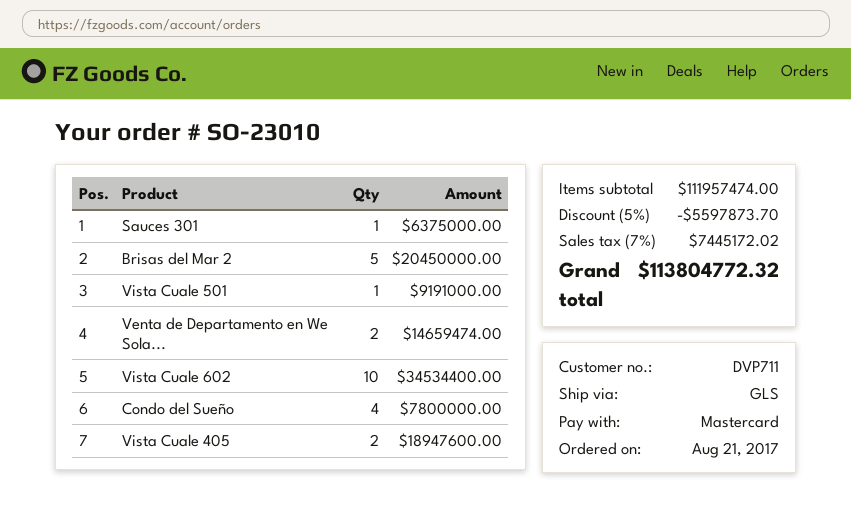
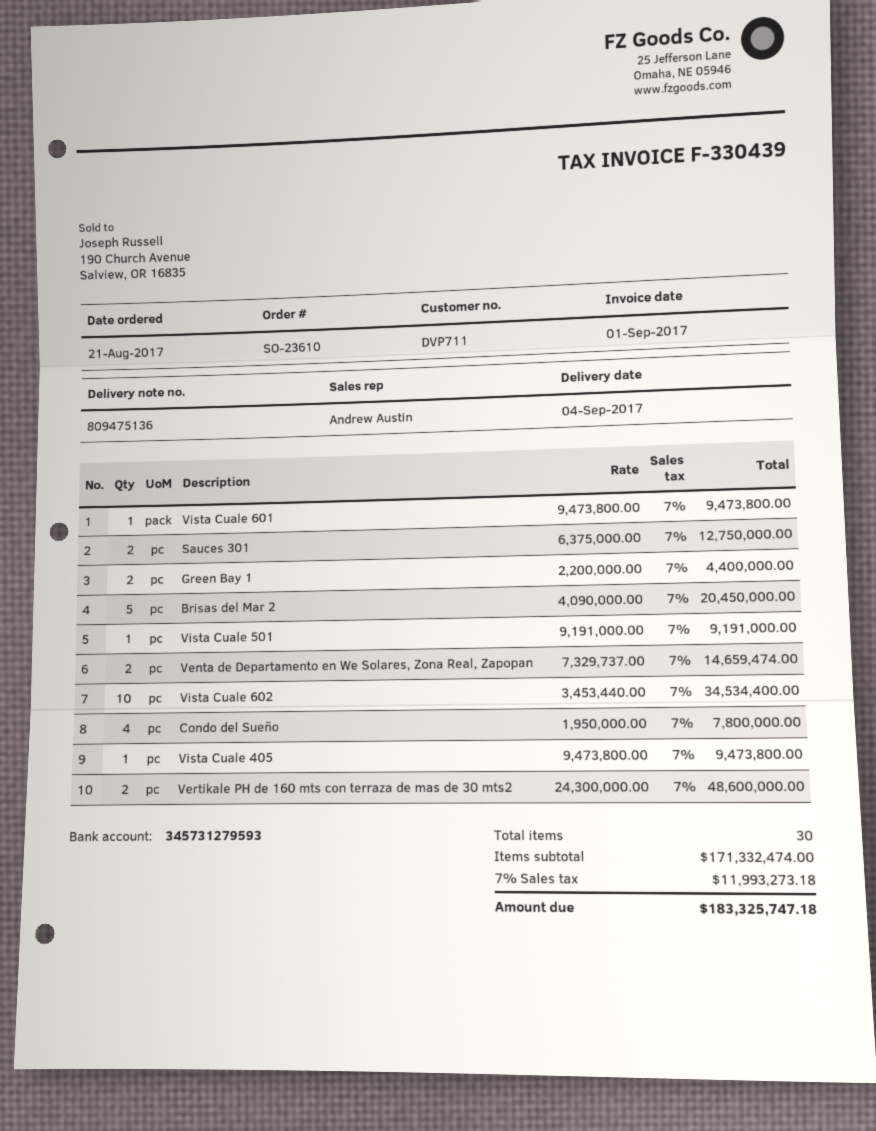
order number: SO-23010 -> SO-23610
Sauces 301: 1 for 6375000.00 -> 2 for 12750000.00
Vista Cuale 405: 2 for 18947600.00 -> 1 for 9473800.00
Vista Cuale 601: none -> 1 for 9473800.00
Green Bay 1: none -> 2 for 4400000.00
Vertikale PH de 160 mts con terraza de mas de 30 mts2: none -> 2 for 48600000.00
subtotal: 111957474.00 -> 171332474.00
discount: 5% = 5597873.70 -> none
tax: 7% = 7445172.02 -> 7% = 11993273.18
total: 113804772.32 -> 183325747.18

